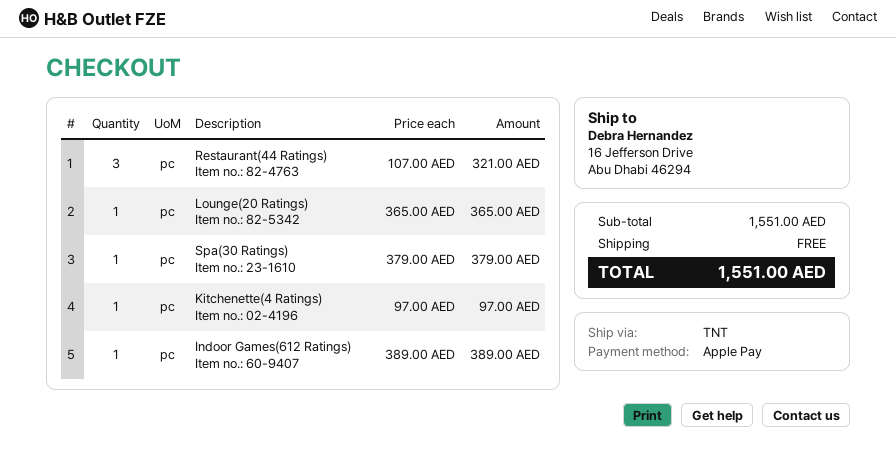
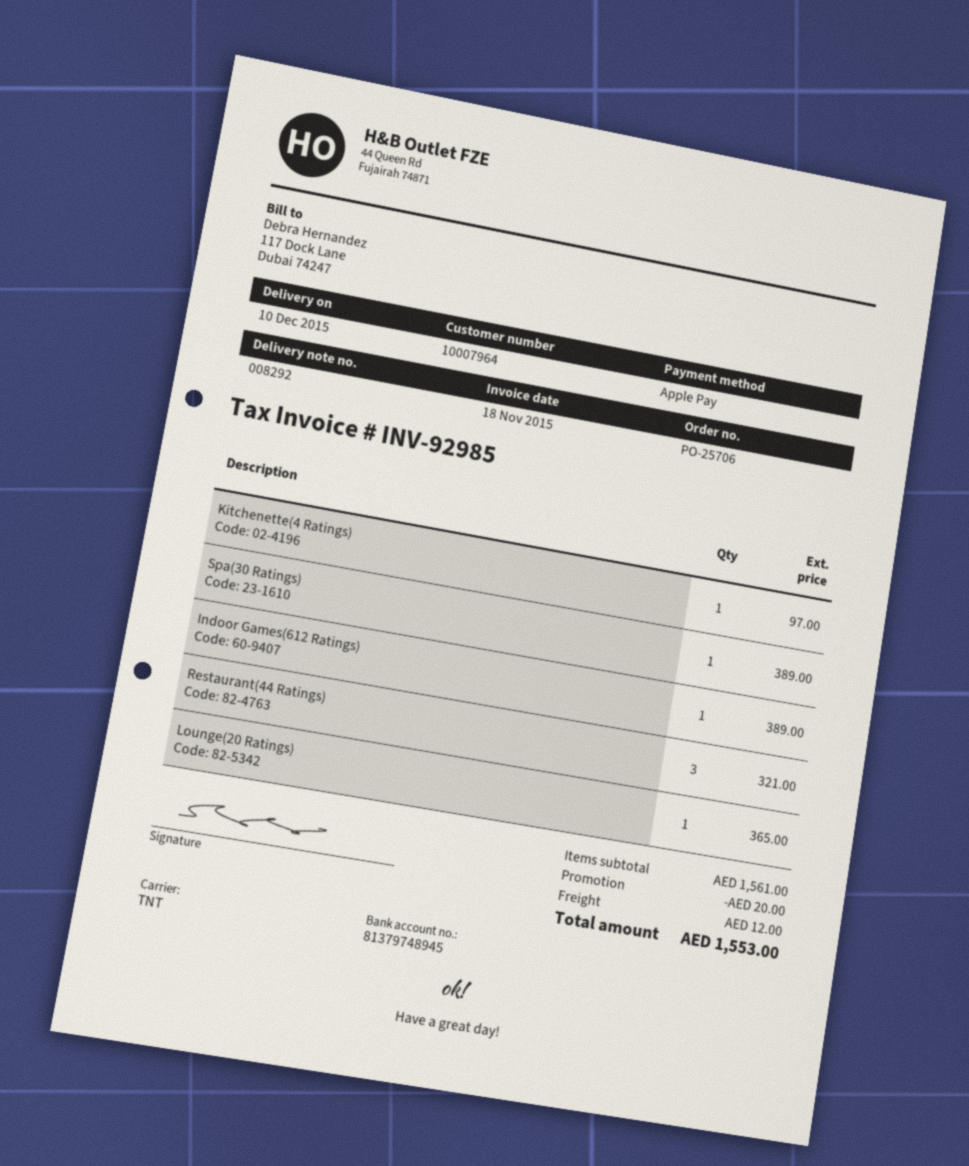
Spa(30 Ratings): 1 for 379.00 -> 1 for 389.00
subtotal: 1551.00 -> 1561.00
discount: none -> 20.00
shipping: 0.00 -> 12.00
total: 1551.00 -> 1553.00

